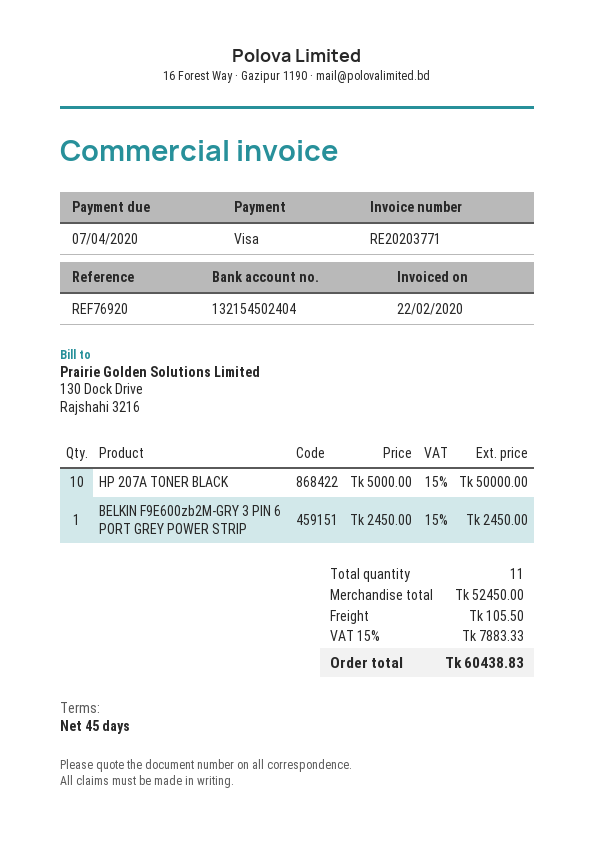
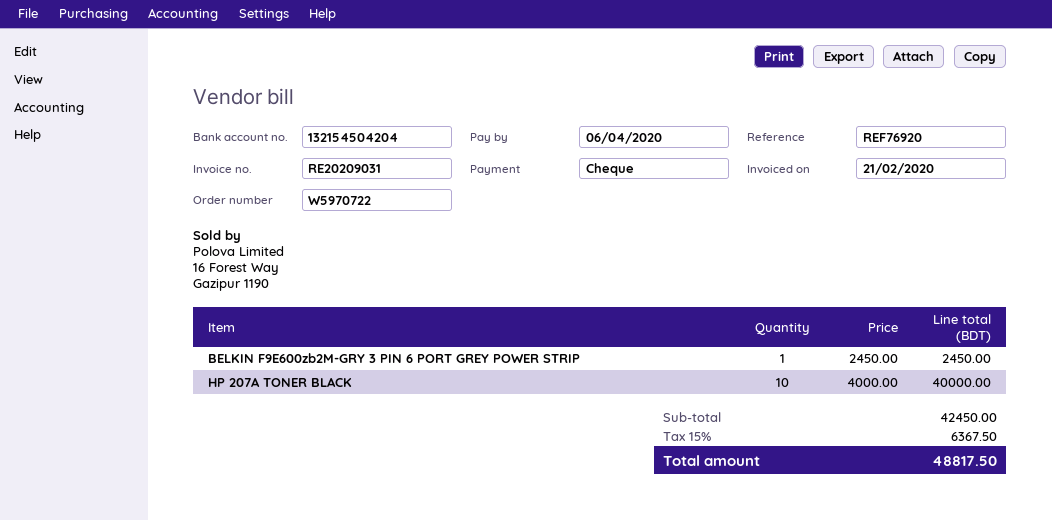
invoice number: RE20203771 -> RE20209031
invoice date: 2020-02-22 -> 2020-02-21
due date: 2020-04-07 -> 2020-04-06
payment method: Visa -> cheque
bank account: 132154502404 -> 132154504204
HP 207A TONER BLACK: 10 x 5000.00 = 50000.00 -> 10 x 4000.00 = 40000.00
subtotal: 52450.00 -> 42450.00
shipping: 105.50 -> none
tax: 15% = 7883.33 -> 15% = 6367.50
total: 60438.83 -> 48817.50

